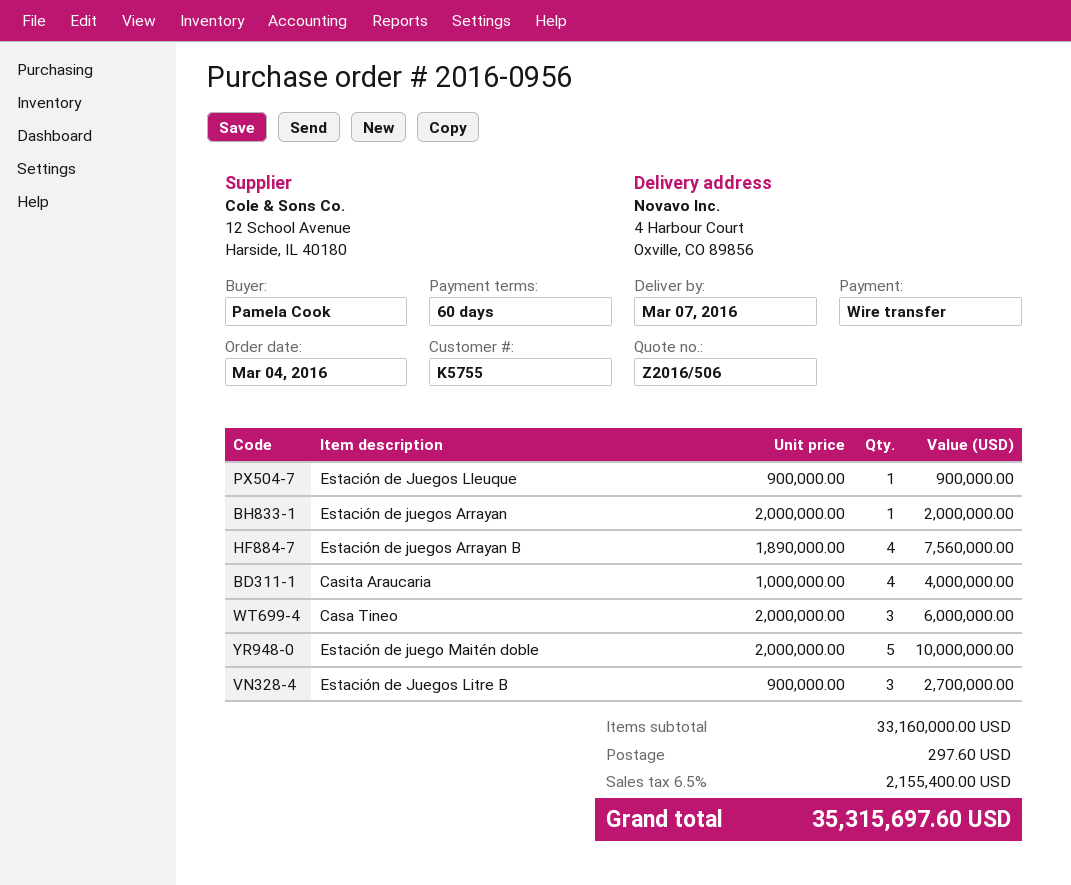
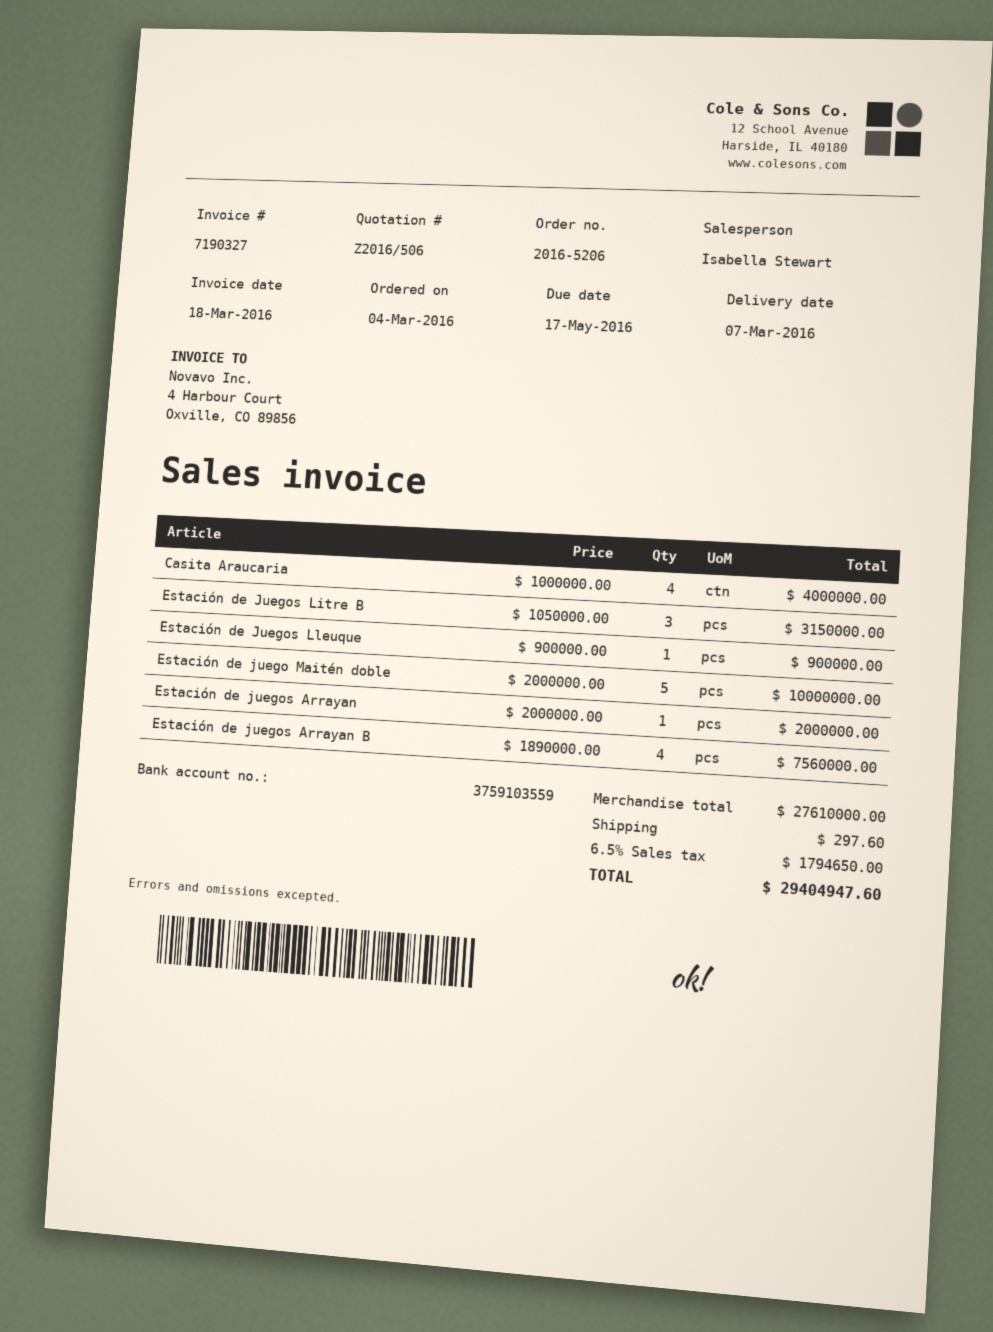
order number: 2016-0956 -> 2016-5206
Casa Tineo: 3 x 2000000.00 = 6000000.00 -> none
Estación de Juegos Litre B: 3 x 900000.00 = 2700000.00 -> 3 x 1050000.00 = 3150000.00
subtotal: 33160000.00 -> 27610000.00
tax: 6.5% = 2155400.00 -> 6.5% = 1794650.00
total: 35315697.60 -> 29404947.60

